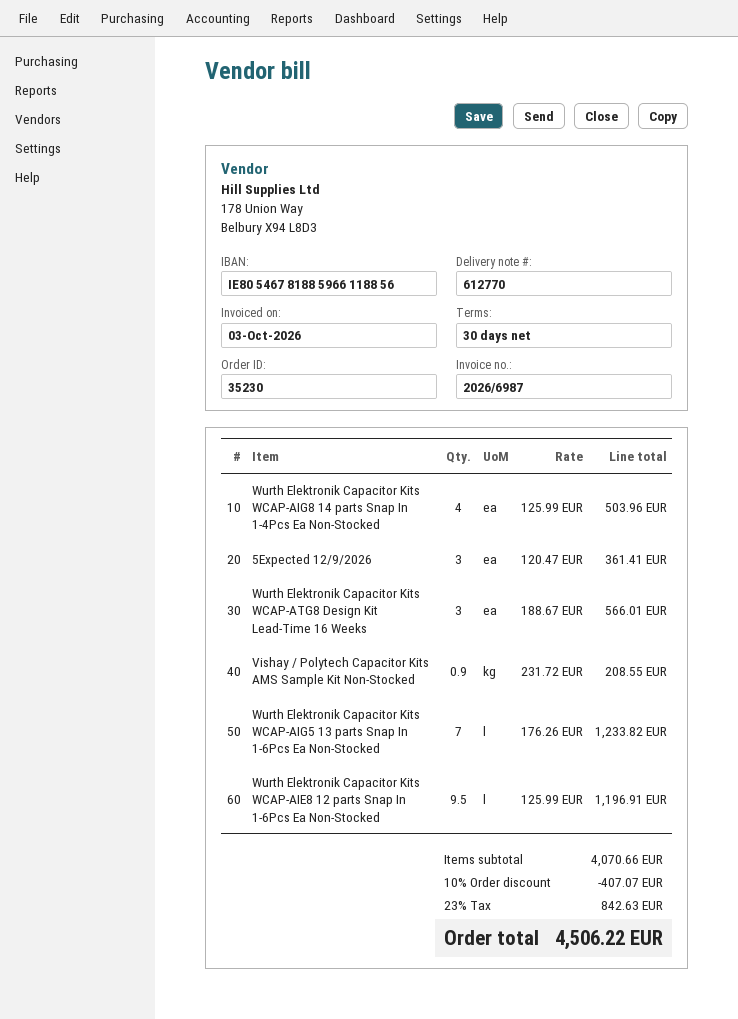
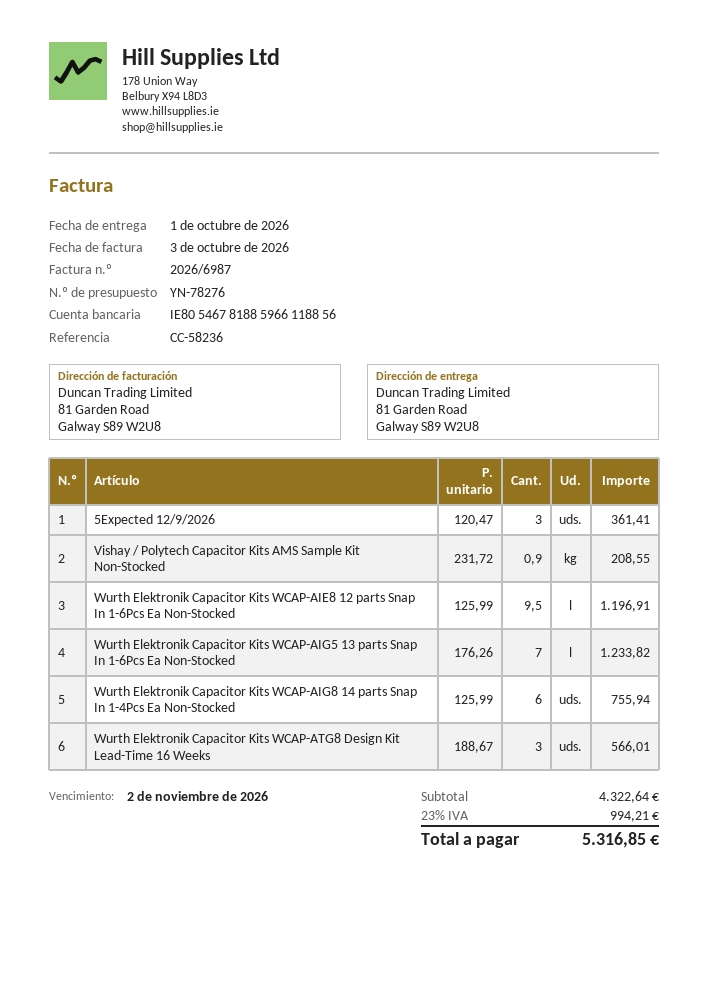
Wurth Elektronik Capacitor Kits WCAP-AIG8 14 parts Snap In 1-4Pcs Ea Non-Stocked: 4 x 125.99 = 503.96 -> 6 x 125.99 = 755.94
subtotal: 4070.66 -> 4322.64
discount: 10% = 407.07 -> none
tax: 23% = 842.63 -> 23% = 994.21
total: 4506.22 -> 5316.85

